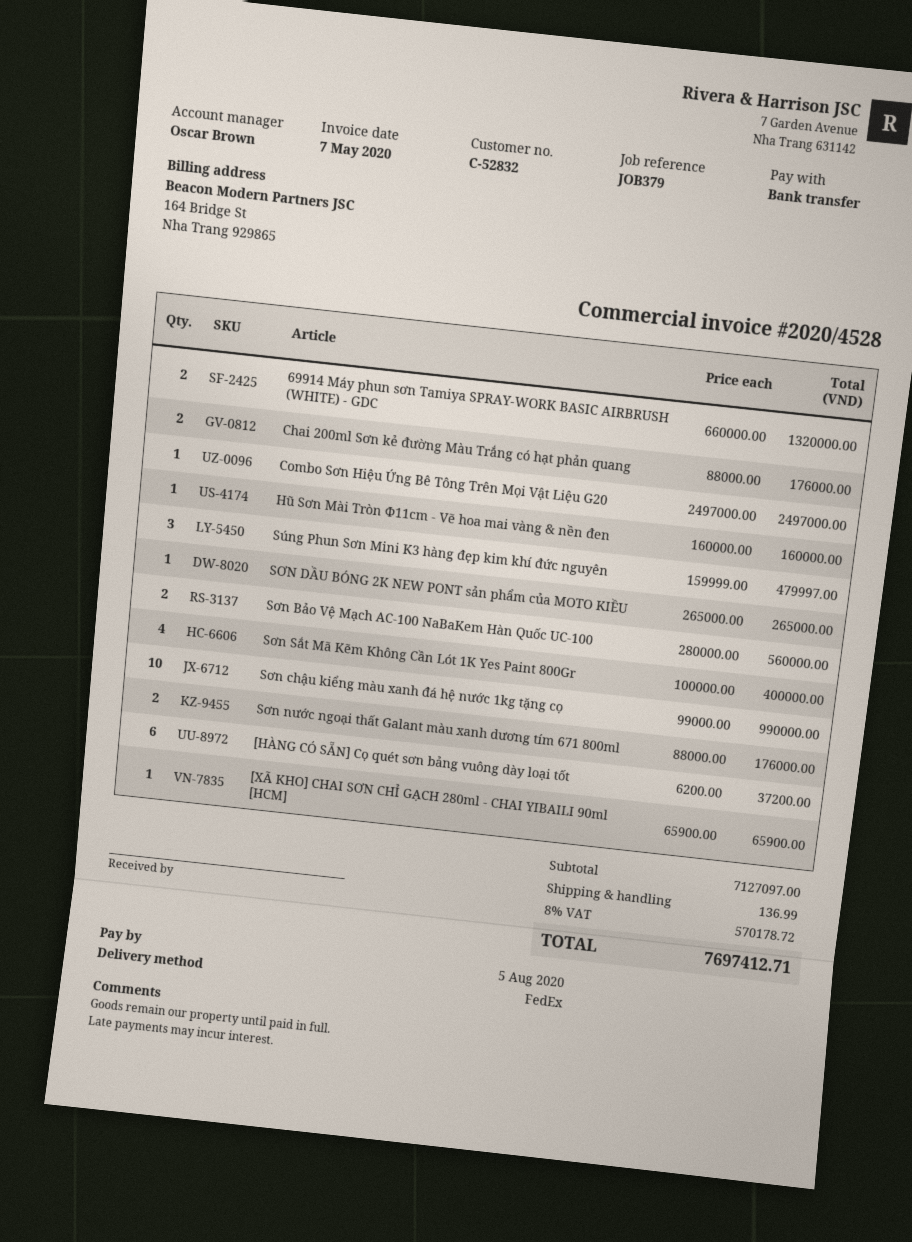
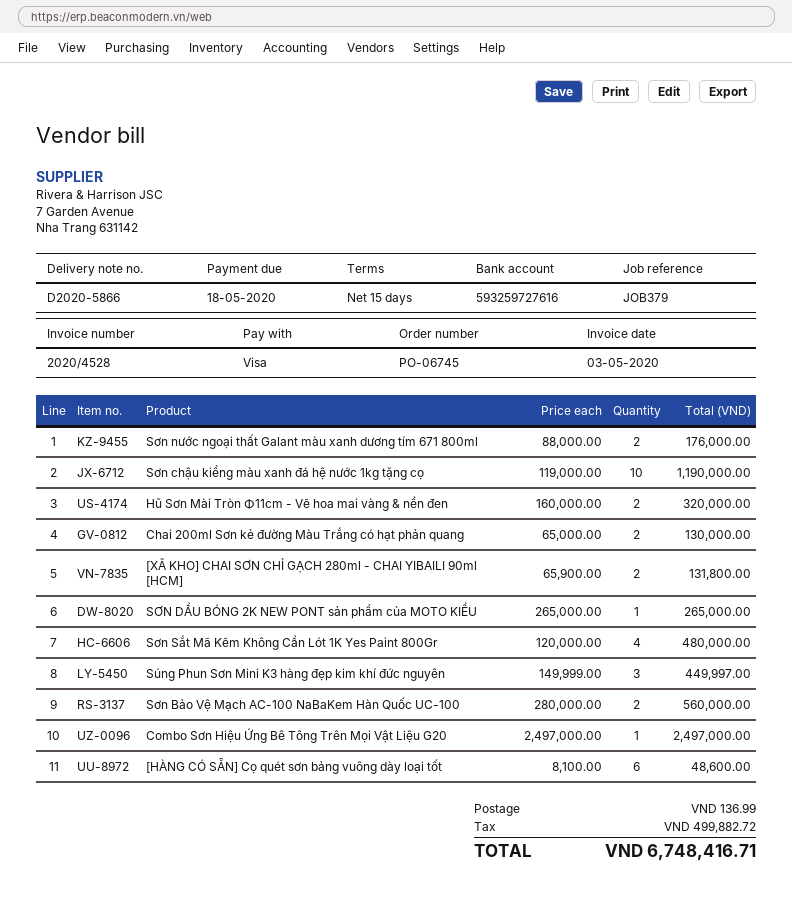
invoice date: 2020-05-07 -> 2020-05-03
due date: 2020-08-05 -> 2020-05-18
payment method: bank transfer -> Visa
69914 Máy phun sơn Tamiya SPRAY-WORK BASIC AIRBRUSH (WHITE) - GDC: 2 x 660000.00 = 1320000.00 -> none
Chai 200ml Sơn kẻ đường Màu Trắng có hạt phản quang: 2 x 88000.00 = 176000.00 -> 2 x 65000.00 = 130000.00
Hũ Sơn Mài Tròn Φ11cm - Vẽ hoa mai vàng & nền đen: 1 x 160000.00 = 160000.00 -> 2 x 160000.00 = 320000.00
Súng Phun Sơn Mini K3 hàng đẹp kim khí đức nguyên: 3 x 159999.00 = 479997.00 -> 3 x 149999.00 = 449997.00
Sơn Sắt Mã Kẽm Không Cần Lót 1K Yes Paint 800Gr: 4 x 100000.00 = 400000.00 -> 4 x 120000.00 = 480000.00
Sơn chậu kiểng màu xanh đá hệ nước 1kg tặng cọ: 10 x 99000.00 = 990000.00 -> 10 x 119000.00 = 1190000.00
[HÀNG CÓ SẴN] Cọ quét sơn bảng vuông dày loại tốt: 6 x 6200.00 = 37200.00 -> 6 x 8100.00 = 48600.00
[XÃ KHO] CHAI SƠN CHỈ GẠCH 280ml - CHAI YIBAILI 90ml [HCM]: 1 x 65900.00 = 65900.00 -> 2 x 65900.00 = 131800.00
tax: 570178.72 -> 499882.72
total: 7697412.71 -> 6748416.71

